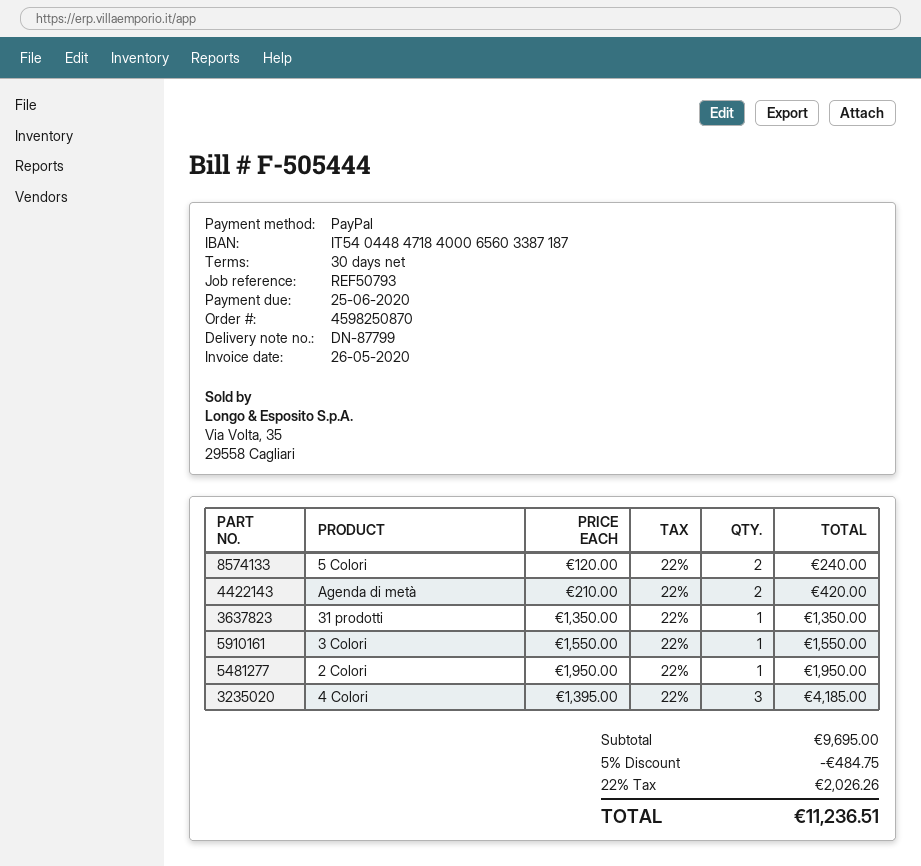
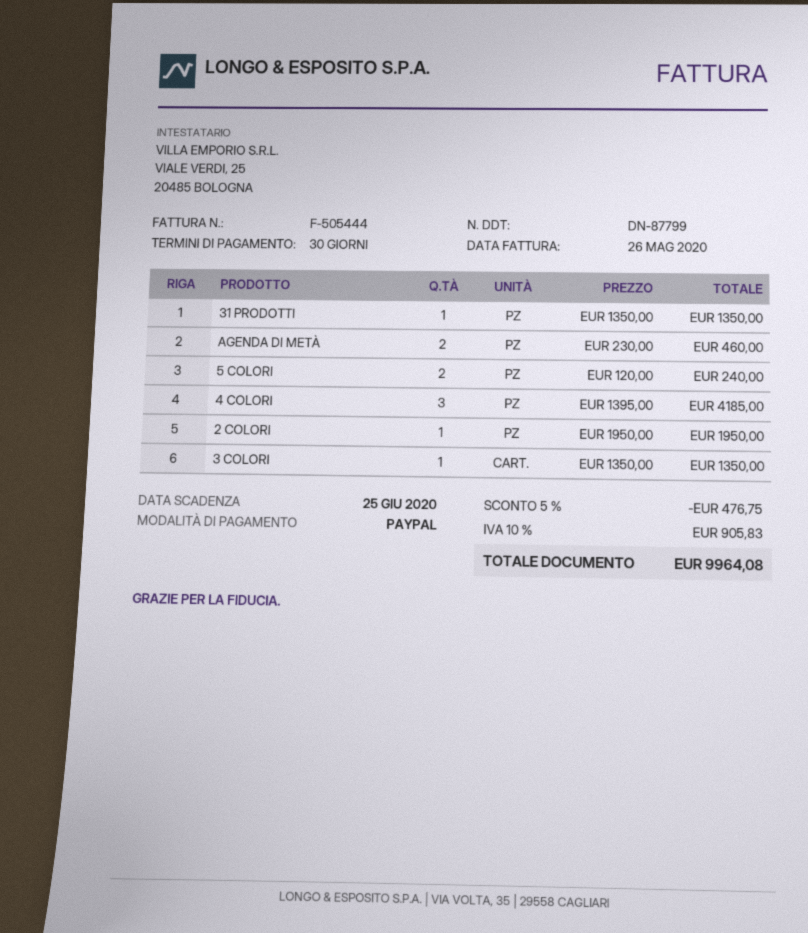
Agenda di metà: 2 x 210.00 = 420.00 -> 2 x 230.00 = 460.00
3 Colori: 1 x 1550.00 = 1550.00 -> 1 x 1350.00 = 1350.00
discount: 5% = 484.75 -> 5% = 476.75
tax: 22% = 2026.26 -> 10% = 905.83
total: 11236.51 -> 9964.08

